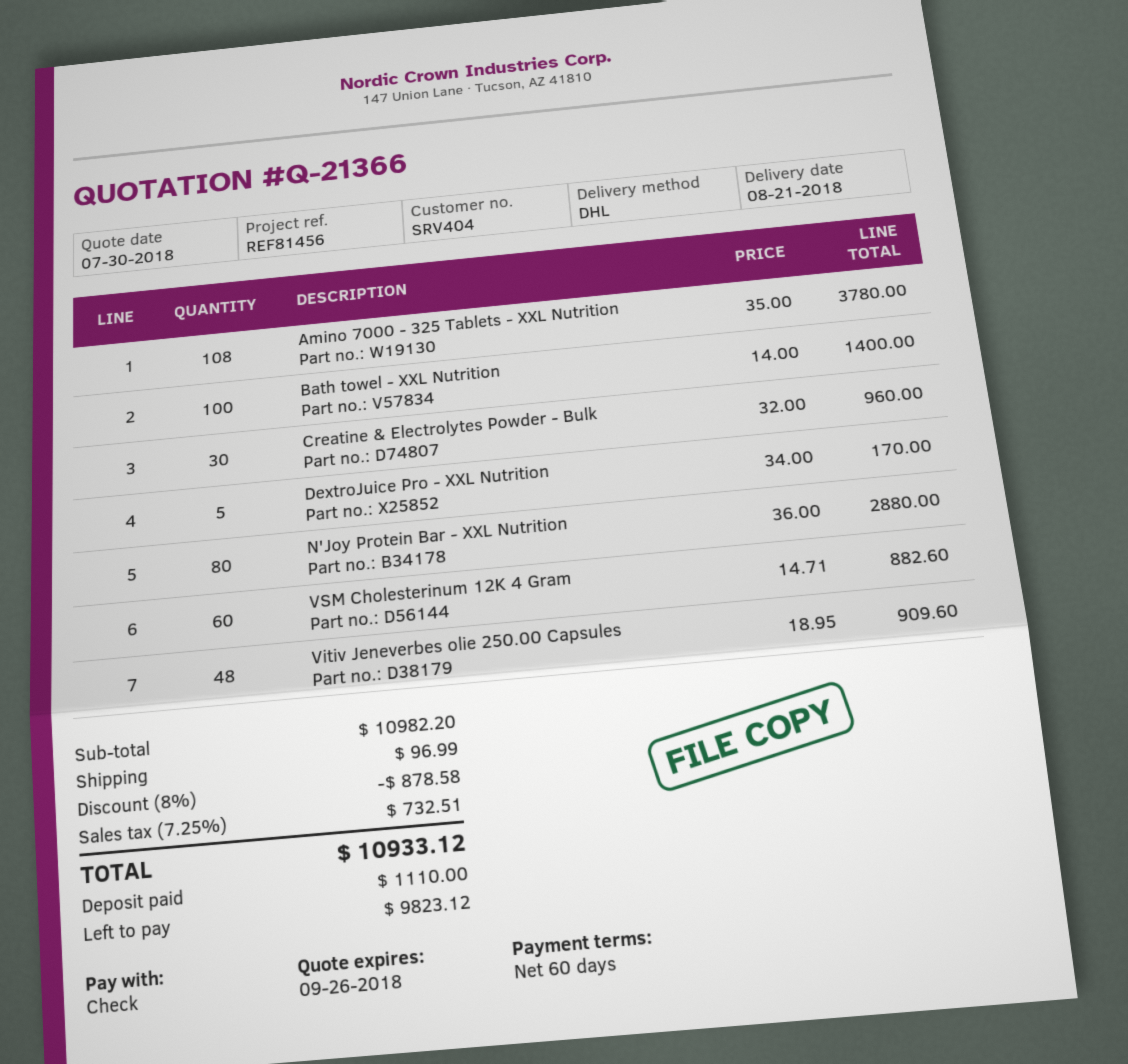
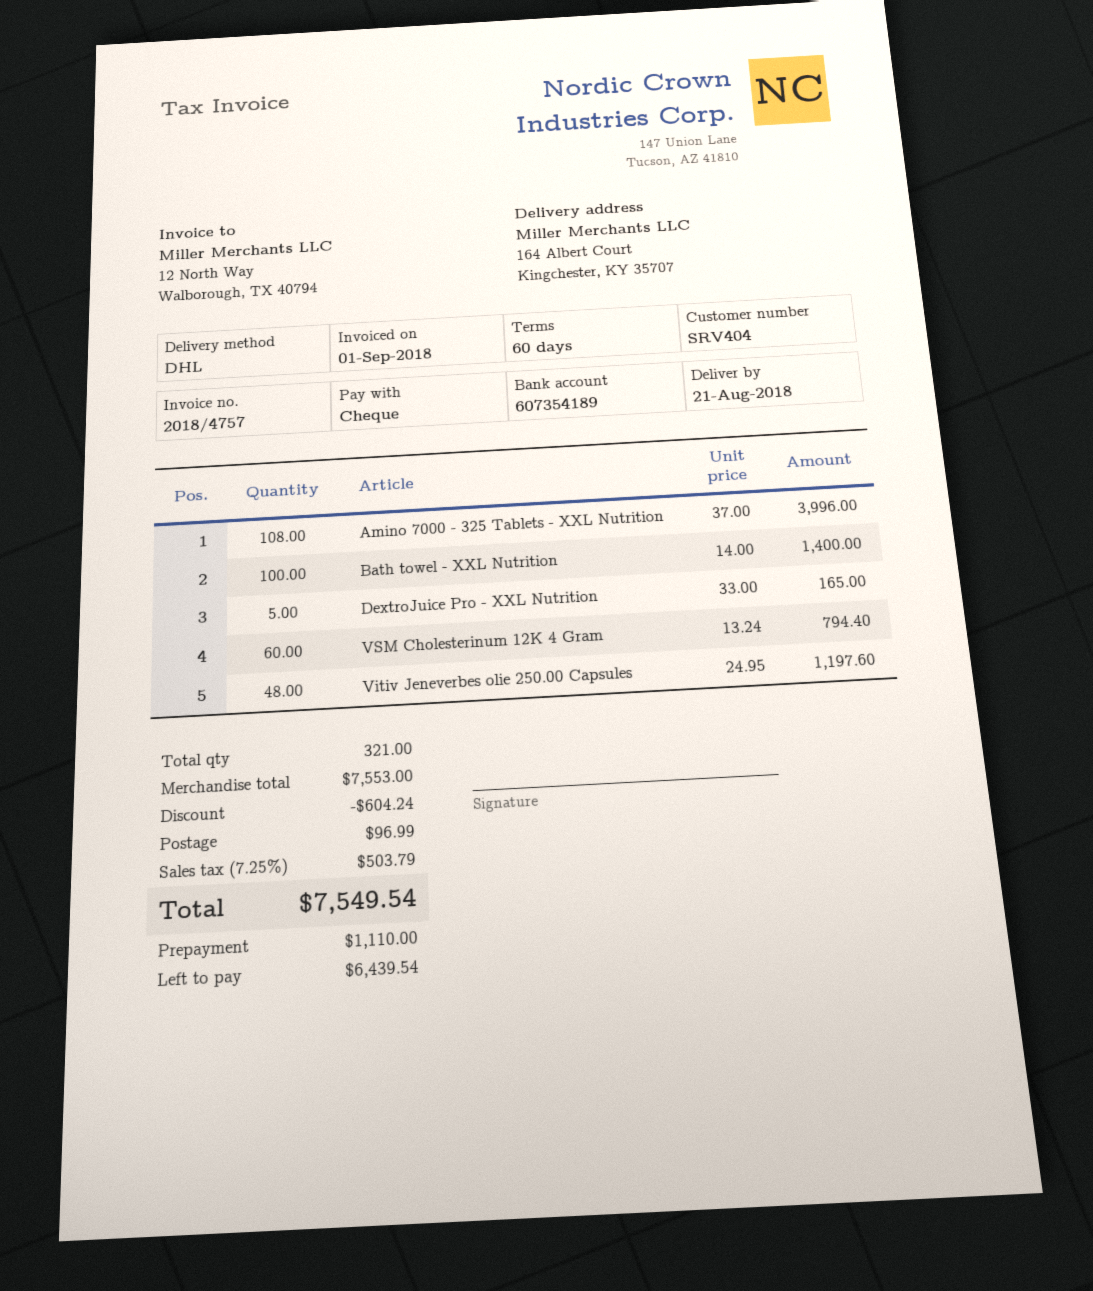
Amino 7000 - 325 Tablets - XXL Nutrition: 108 x 35.00 = 3780.00 -> 108 x 37.00 = 3996.00
Creatine & Electrolytes Powder - Bulk: 30 x 32.00 = 960.00 -> none
DextroJuice Pro - XXL Nutrition: 5 x 34.00 = 170.00 -> 5 x 33.00 = 165.00
N'Joy Protein Bar - XXL Nutrition: 80 x 36.00 = 2880.00 -> none
VSM Cholesterinum 12K 4 Gram: 60 x 14.71 = 882.60 -> 60 x 13.24 = 794.40
Vitiv Jeneverbes olie 250.00 Capsules: 48 x 18.95 = 909.60 -> 48 x 24.95 = 1197.60
subtotal: 10982.20 -> 7553.00
discount: 878.58 -> 604.24
tax: 7.25% = 732.51 -> 7.25% = 503.79
total: 10933.12 -> 7549.54
balance: 9823.12 -> 6439.54

